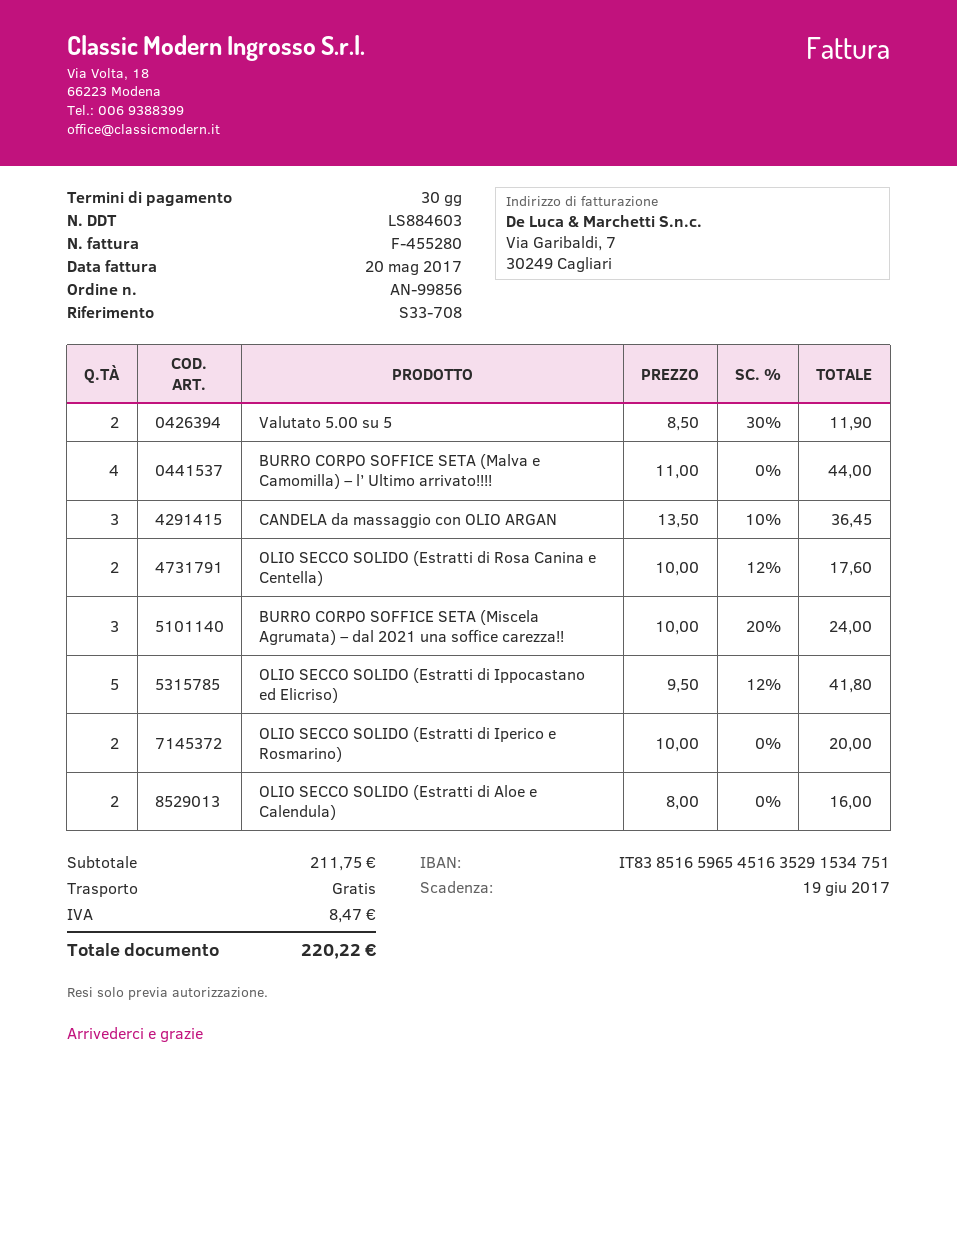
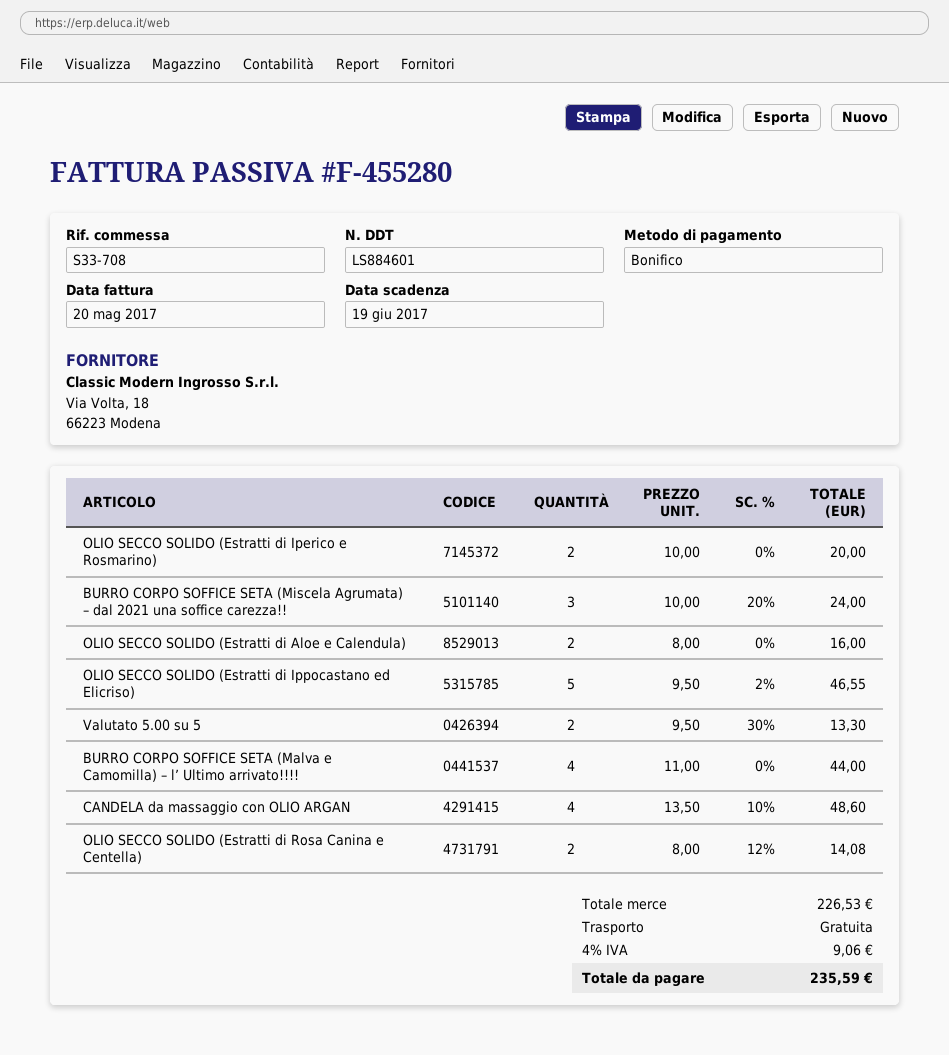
delivery note number: LS884603 -> LS884601
Valutato 5.00 su 5: 2 x 8.50 - 30% = 11.90 -> 2 x 9.50 - 30% = 13.30
CANDELA da massaggio con OLIO ARGAN: 3 x 13.50 - 10% = 36.45 -> 4 x 13.50 - 10% = 48.60
OLIO SECCO SOLIDO (Estratti di Rosa Canina e Centella): 2 x 10.00 - 12% = 17.60 -> 2 x 8.00 - 12% = 14.08
OLIO SECCO SOLIDO (Estratti di Ippocastano ed Elicriso): 5 x 9.50 - 12% = 41.80 -> 5 x 9.50 - 2% = 46.55
subtotal: 211.75 -> 226.53
tax: 8.47 -> 9.06
total: 220.22 -> 235.59

